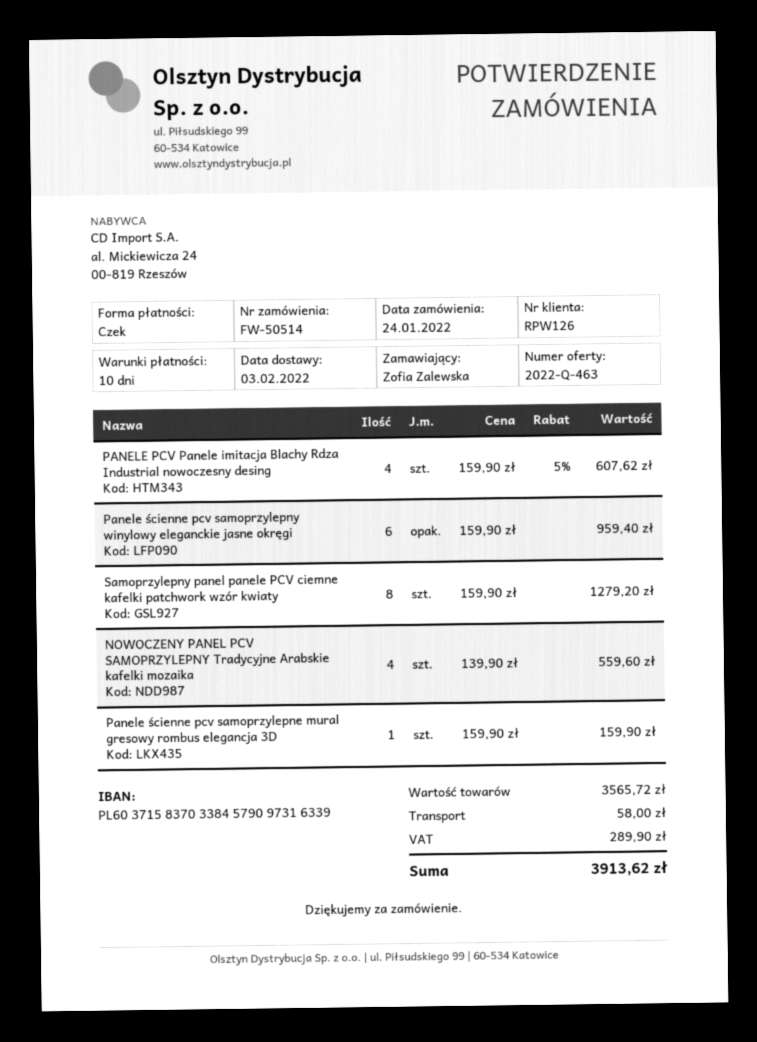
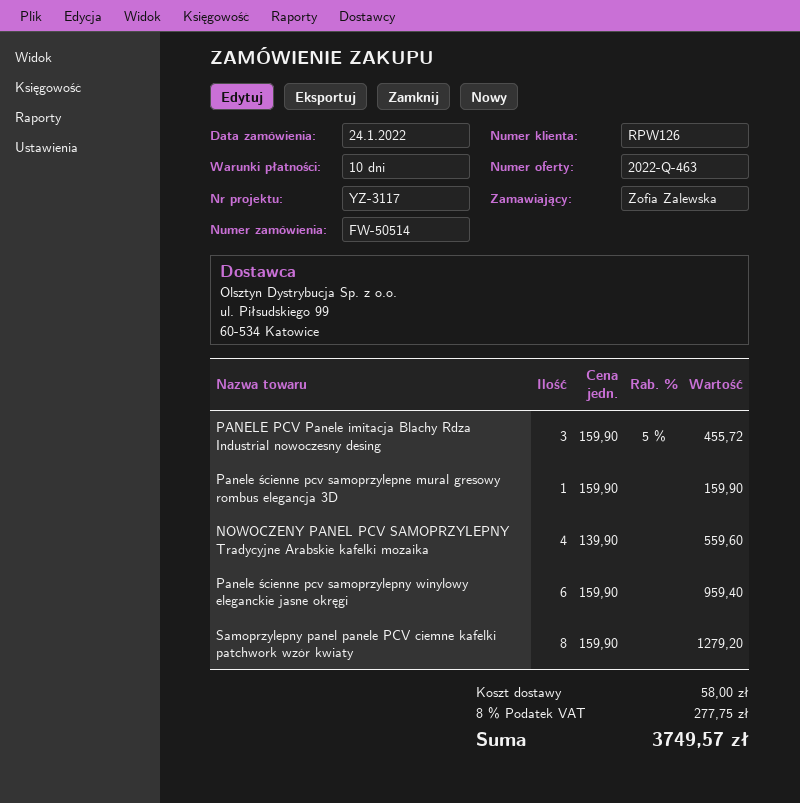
PANELE PCV Panele imitacja Blachy Rdza Industrial nowoczesny desing: 4 x 159.90 - 5% = 607.62 -> 3 x 159.90 - 5% = 455.72
tax: 289.90 -> 277.75
total: 3913.62 -> 3749.57

